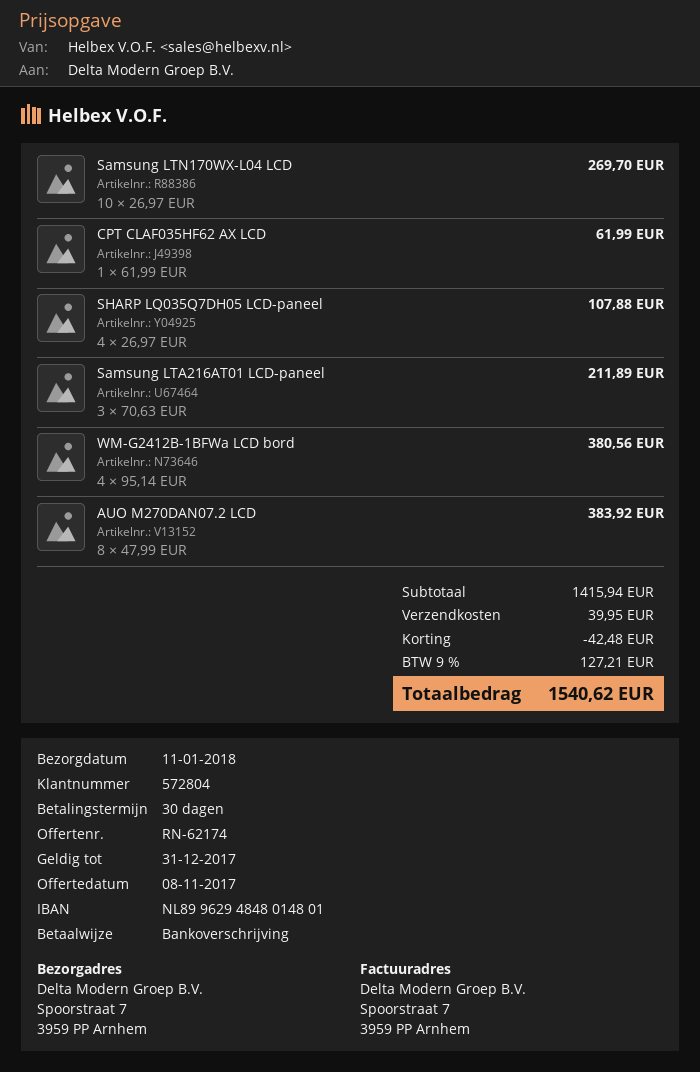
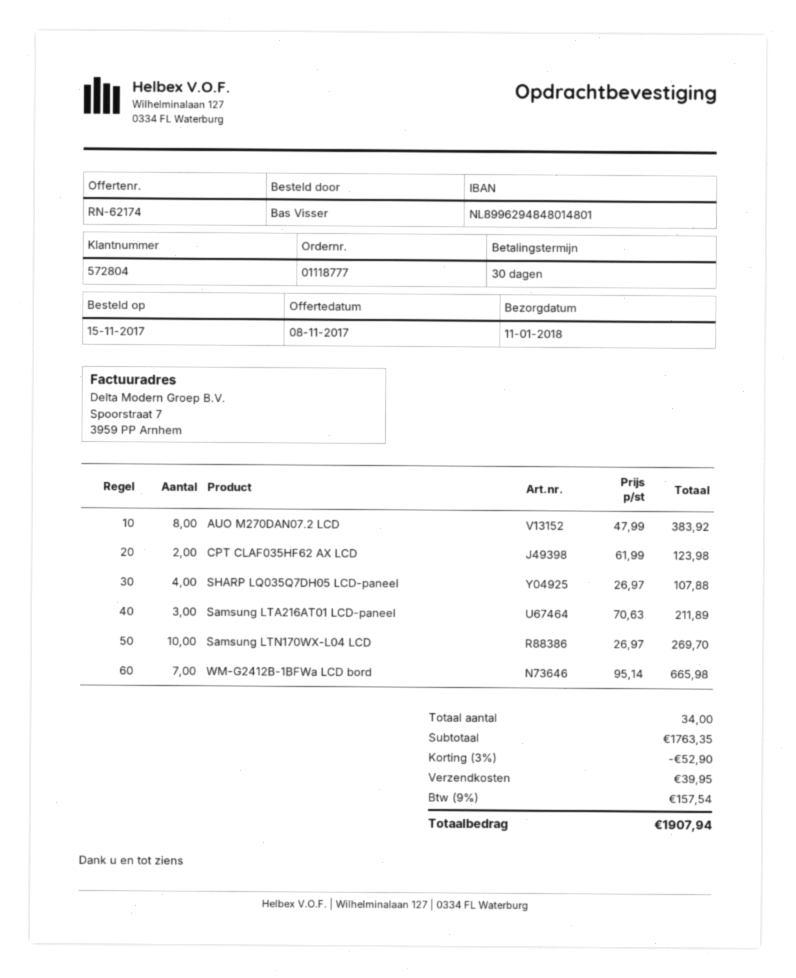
CPT CLAF035HF62 AX LCD: 1 x 61.99 = 61.99 -> 2 x 61.99 = 123.98
WM-G2412B-1BFWa LCD bord: 4 x 95.14 = 380.56 -> 7 x 95.14 = 665.98
subtotal: 1415.94 -> 1763.35
discount: 42.48 -> 52.90
tax: 9% = 127.21 -> 9% = 157.54
total: 1540.62 -> 1907.94

